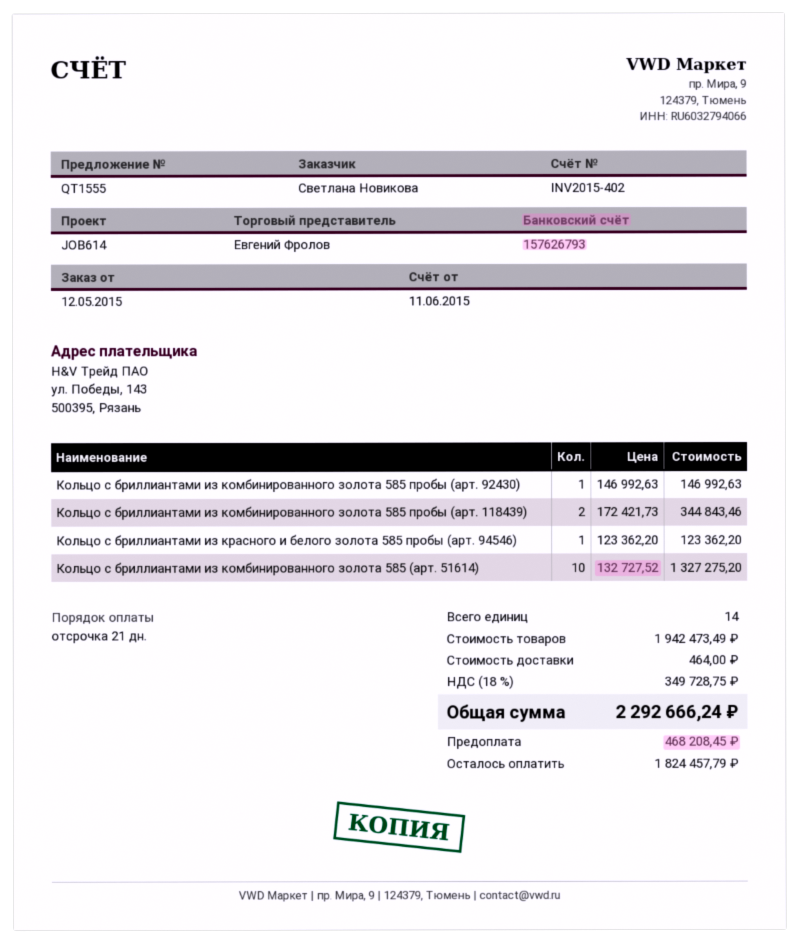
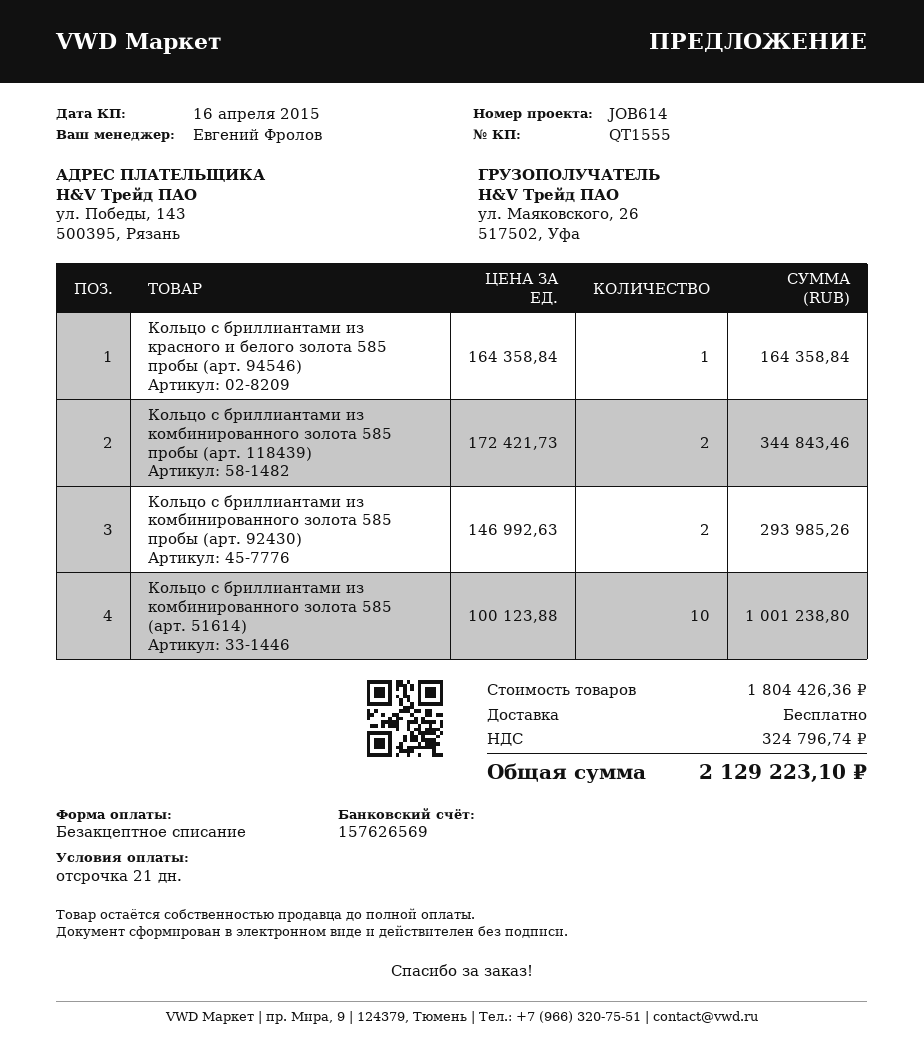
bank account: 157626793 -> 157626569
Кольцо с бриллиантами из комбинированного золота 585 пробы (арт. 92430): 1 x 146992.63 = 146992.63 -> 2 x 146992.63 = 293985.26
Кольцо с бриллиантами из красного и белого золота 585 пробы (арт. 94546): 1 x 123362.20 = 123362.20 -> 1 x 164358.84 = 164358.84
Кольцо с бриллиантами из комбинированного золота 585 (арт. 51614): 10 x 132727.52 = 1327275.20 -> 10 x 100123.88 = 1001238.80
subtotal: 1942473.49 -> 1804426.36
shipping: 464.00 -> 0.00
tax: 349728.75 -> 324796.74
total: 2292666.24 -> 2129223.10

